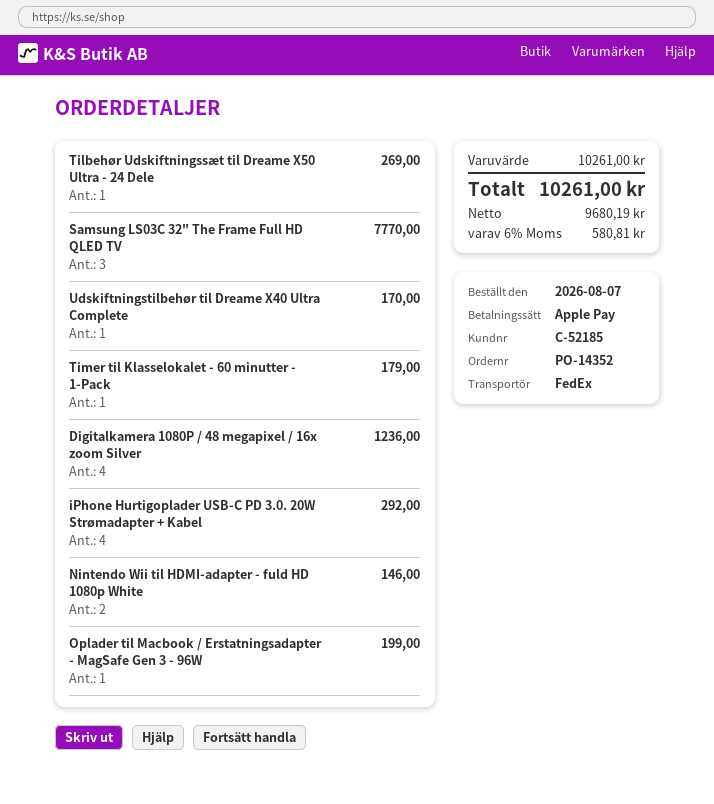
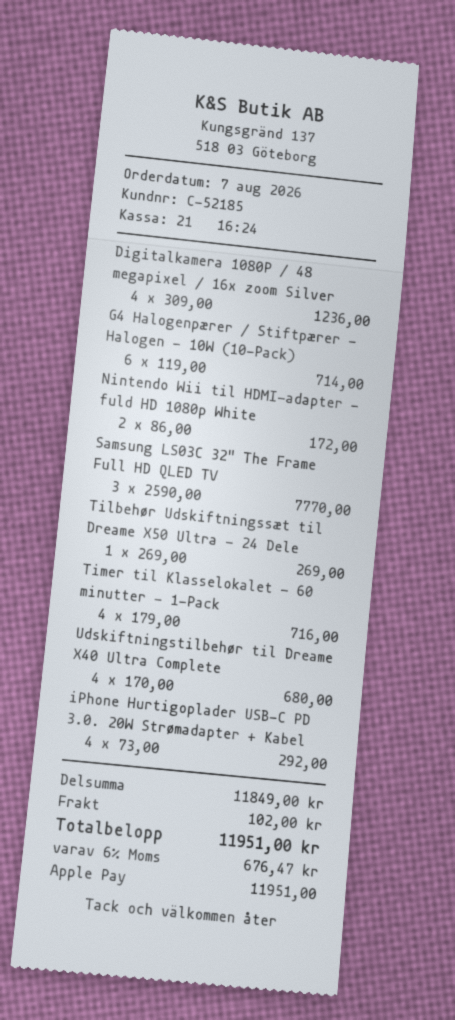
Udskiftningstilbehør til Dreame X40 Ultra Complete: 1 for 170.00 -> 4 for 680.00
Timer til Klasselokalet - 60 minutter - 1-Pack: 1 for 179.00 -> 4 for 716.00
Nintendo Wii til HDMI-adapter - fuld HD 1080p White: 2 for 146.00 -> 2 for 172.00
Oplader til Macbook / Erstatningsadapter - MagSafe Gen 3 - 96W: 1 for 199.00 -> none
G4 Halogenpærer / Stiftpærer - Halogen - 10W (10-Pack): none -> 6 for 714.00
subtotal: 10261.00 -> 11849.00
shipping: none -> 102.00
tax: 6% = 580.81 -> 6% = 676.47
total: 10261.00 -> 11951.00

